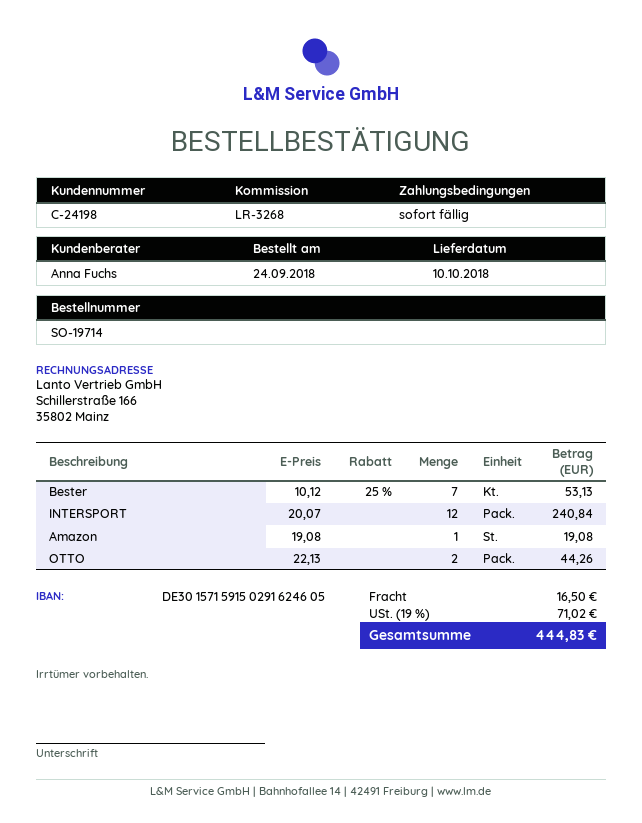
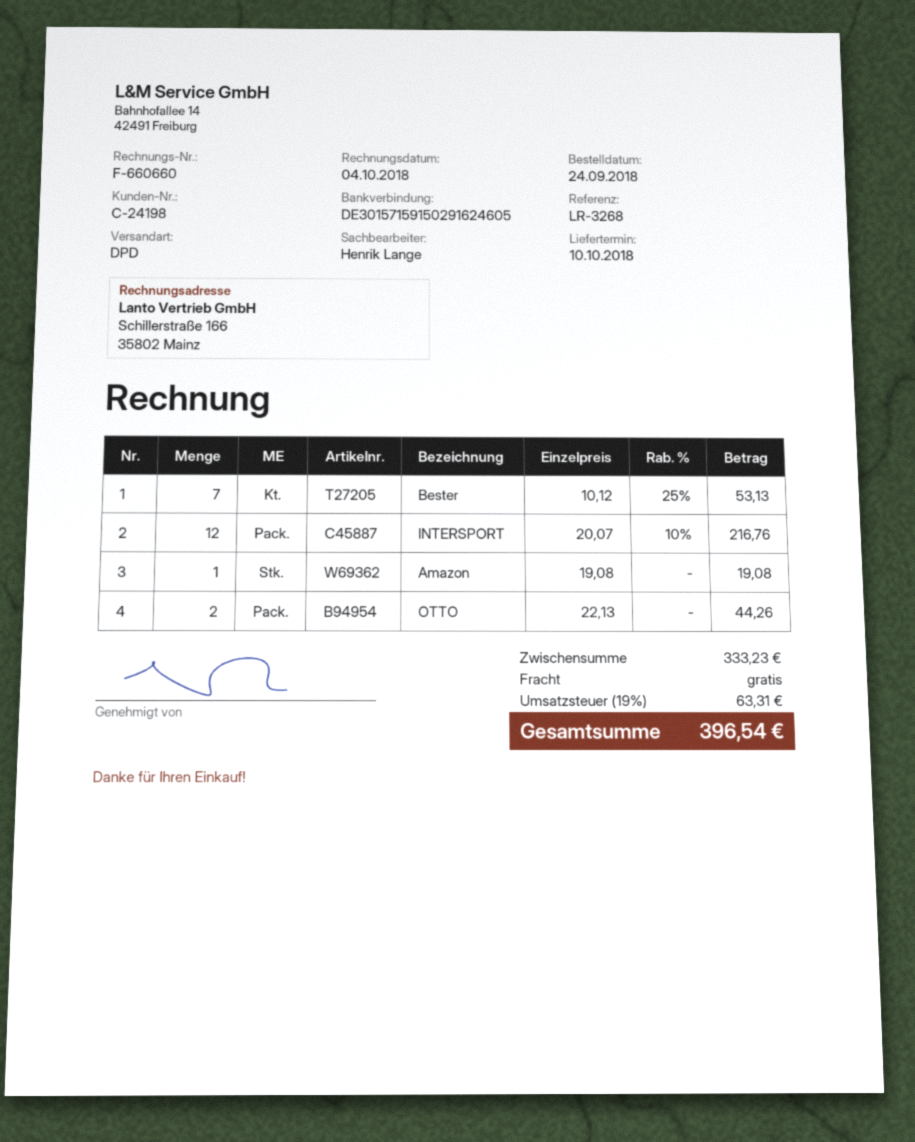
sales rep: Anna Fuchs -> Henrik Lange
INTERSPORT: 12 x 20.07 = 240.84 -> 12 x 20.07 - 10% = 216.76
shipping: 16.50 -> 0.00
tax: 19% = 71.02 -> 19% = 63.31
total: 444.83 -> 396.54

